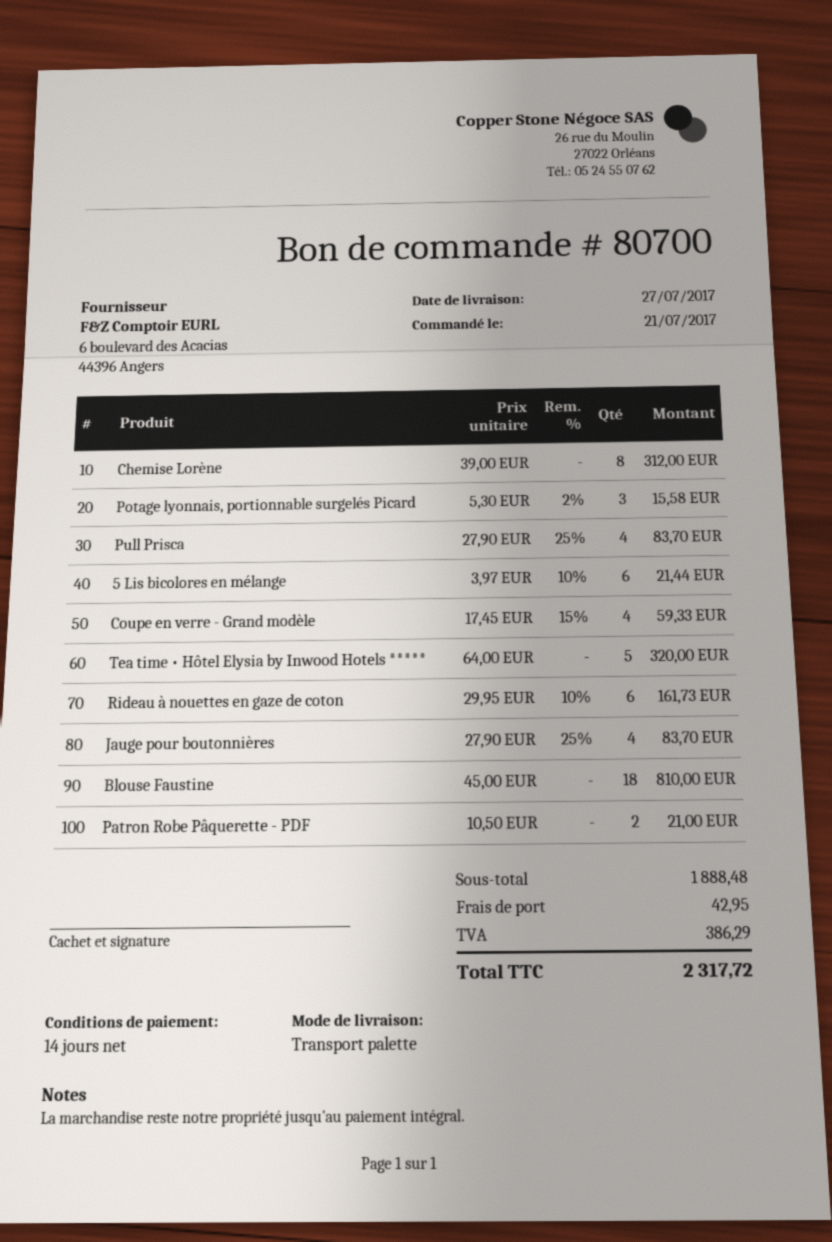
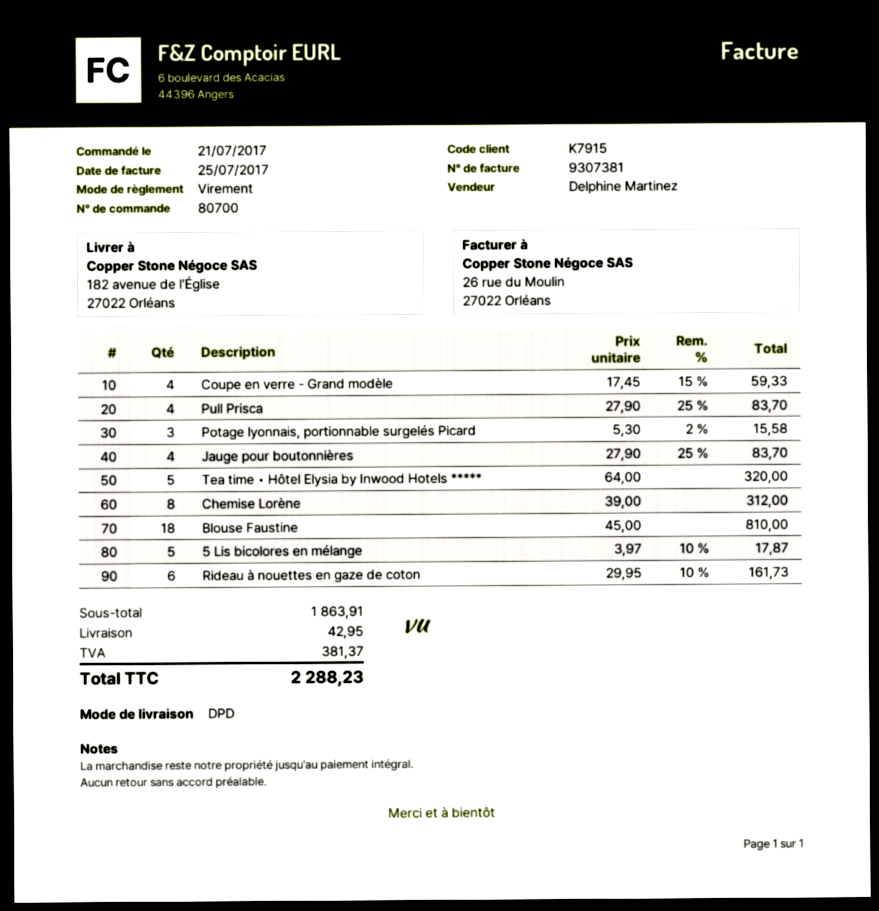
shipping method: pallet freight -> DPD
5 Lis bicolores en mélange: 6 x 3.97 - 10% = 21.44 -> 5 x 3.97 - 10% = 17.87
Patron Robe Pâquerette - PDF: 2 x 10.50 = 21.00 -> none
subtotal: 1888.48 -> 1863.91
tax: 386.29 -> 381.37
total: 2317.72 -> 2288.23

